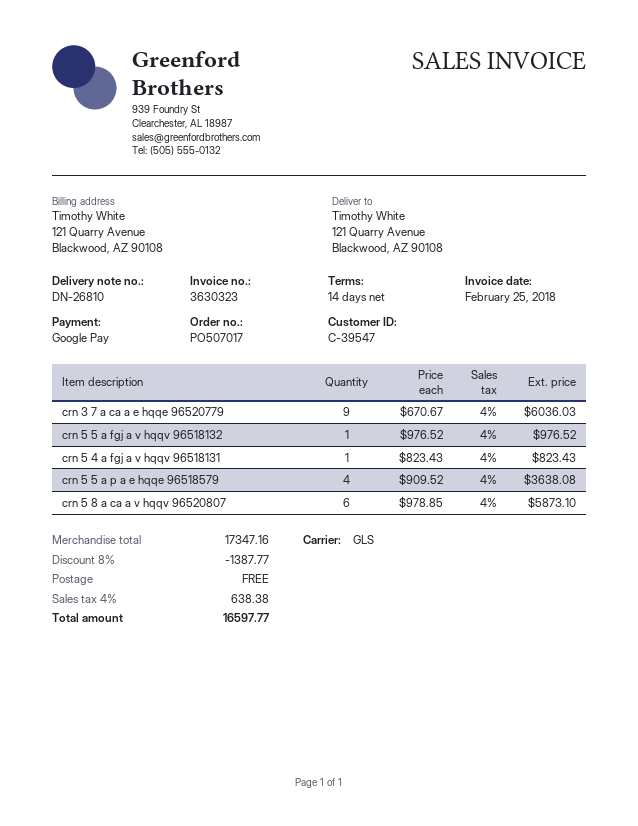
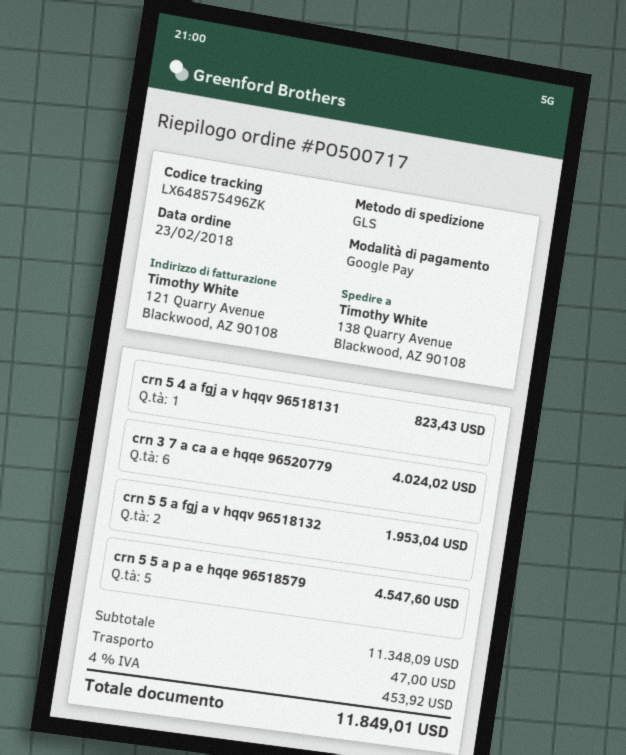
order number: PO507017 -> PO500717
ship to: 121 Quarry Avenue, Blackwood, AZ 90108 -> 138 Quarry Avenue, Blackwood, AZ 90108
crn 3 7 a ca a e hqqe 96520779: 9 for 6036.03 -> 6 for 4024.02
crn 5 5 a fgj a v hqqv 96518132: 1 for 976.52 -> 2 for 1953.04
crn 5 5 a p a e hqqe 96518579: 4 for 3638.08 -> 5 for 4547.60
crn 5 8 a ca a v hqqv 96520807: 6 for 5873.10 -> none
subtotal: 17347.16 -> 11348.09
discount: 8% = 1387.77 -> none
shipping: 0.00 -> 47.00
tax: 4% = 638.38 -> 4% = 453.92
total: 16597.77 -> 11849.01

